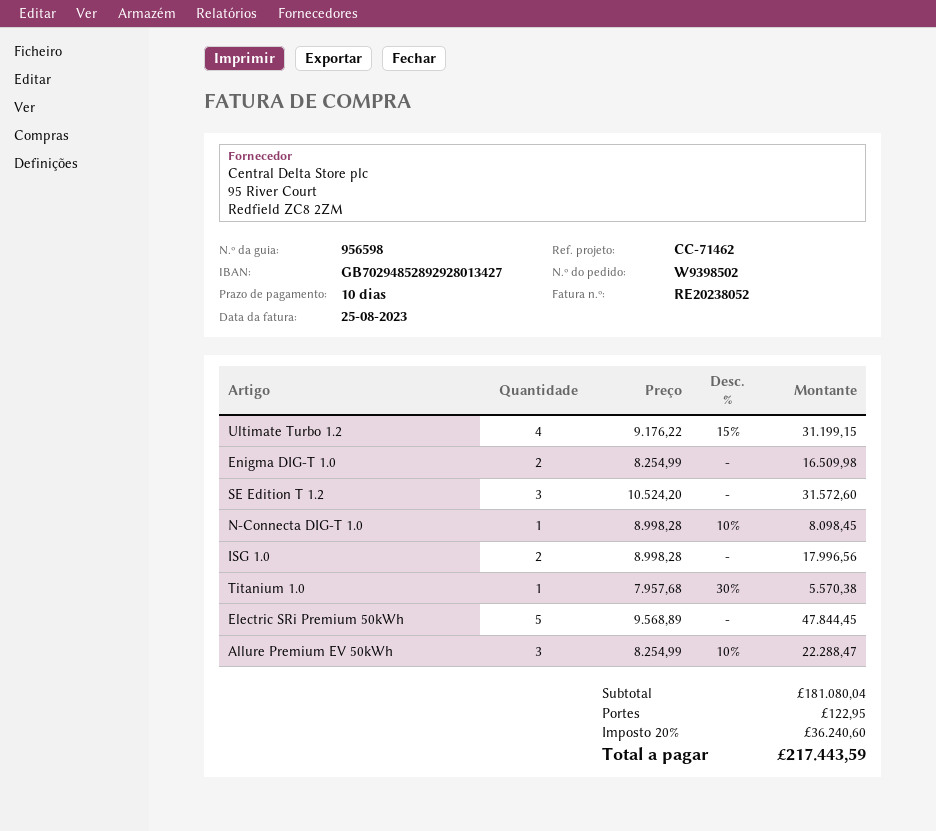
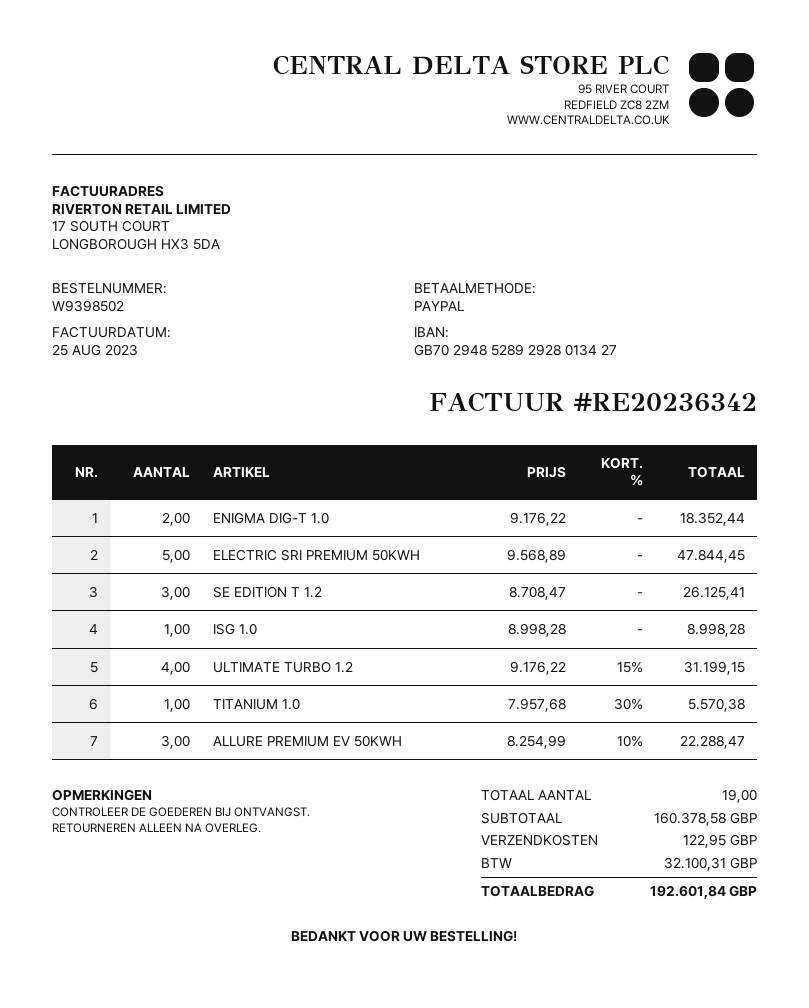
invoice number: RE20238052 -> RE20236342
Enigma DIG-T 1.0: 2 x 8254.99 = 16509.98 -> 2 x 9176.22 = 18352.44
SE Edition T 1.2: 3 x 10524.20 = 31572.60 -> 3 x 8708.47 = 26125.41
N-Connecta DIG-T 1.0: 1 x 8998.28 - 10% = 8098.45 -> none
ISG 1.0: 2 x 8998.28 = 17996.56 -> 1 x 8998.28 = 8998.28
subtotal: 181080.04 -> 160378.58
tax: 36240.60 -> 32100.31
total: 217443.59 -> 192601.84

